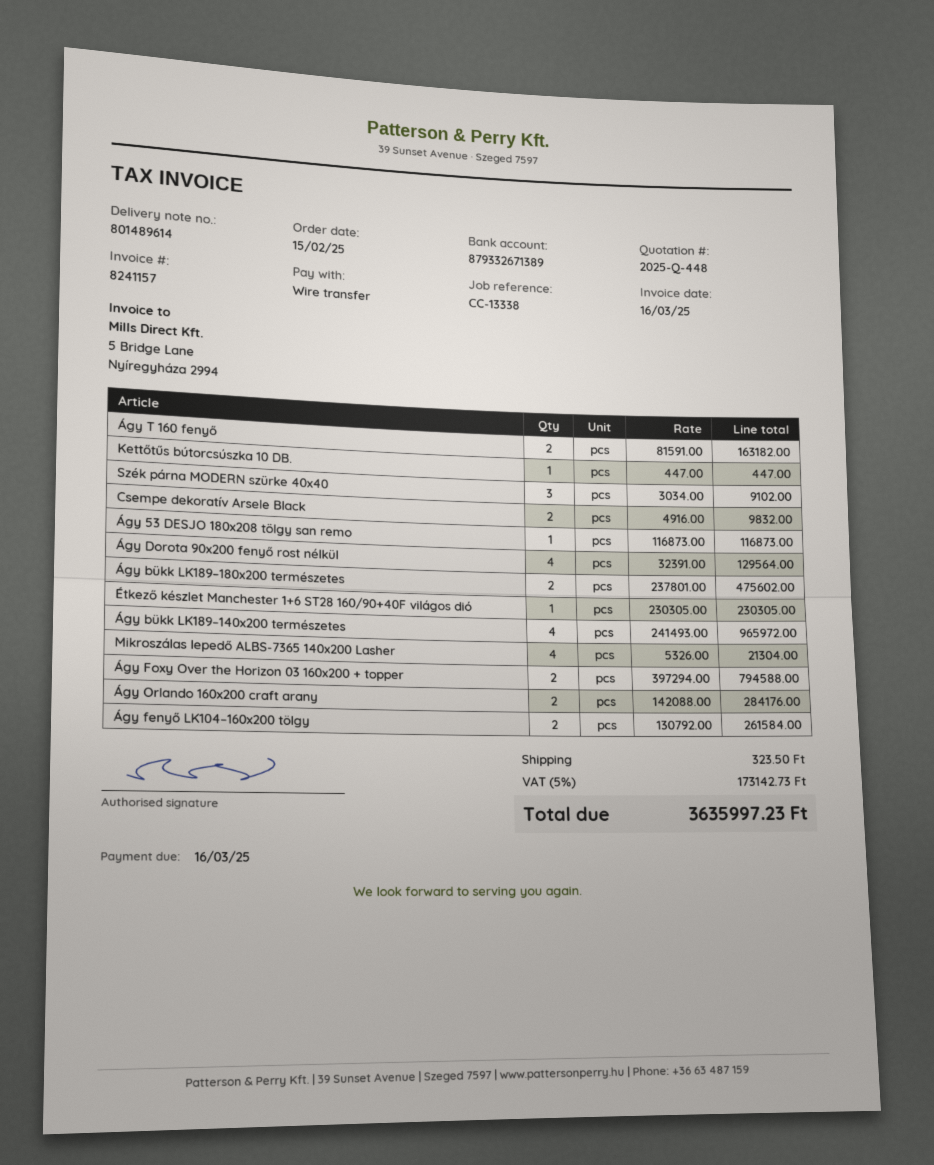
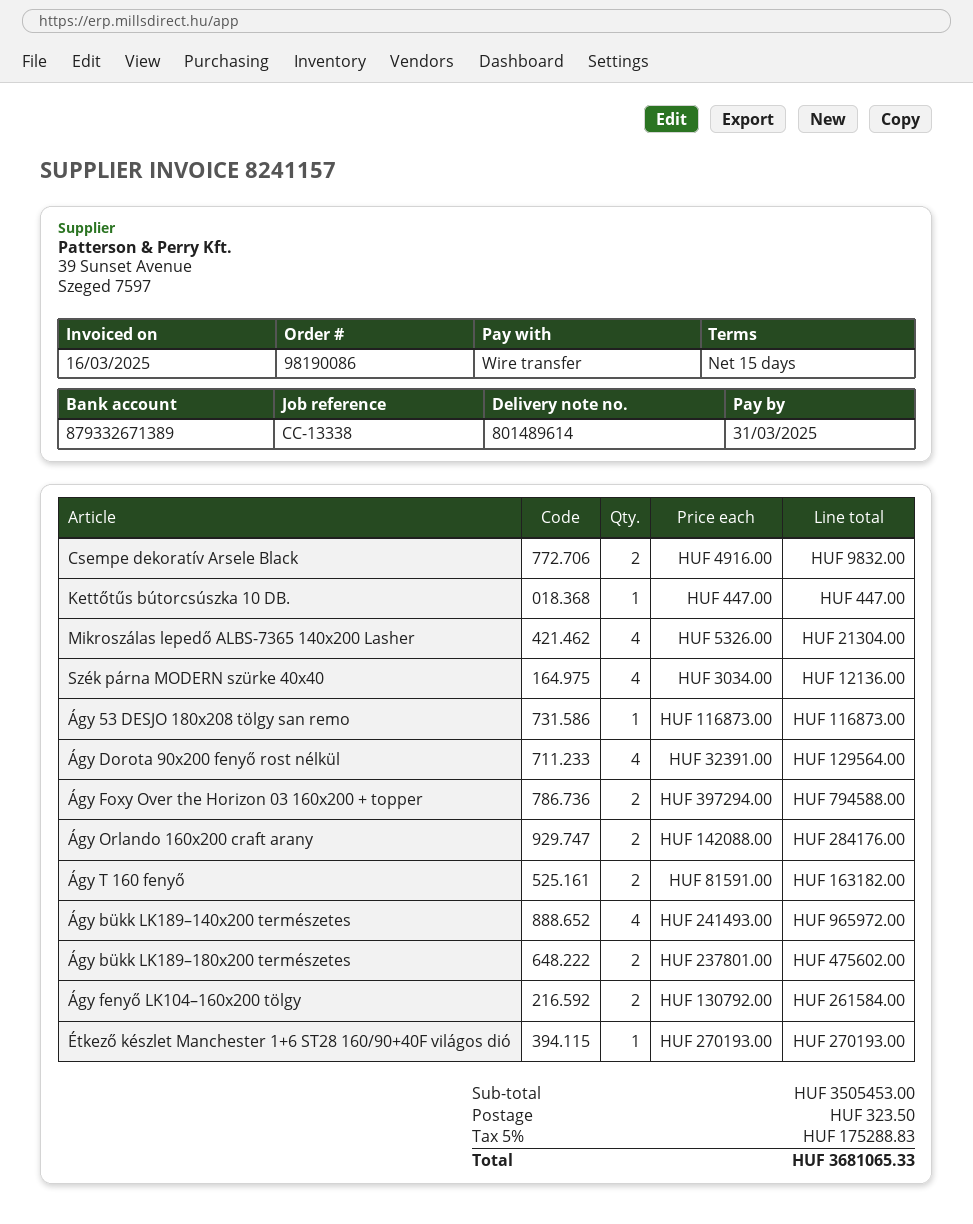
due date: 2025-03-16 -> 2025-03-31
Szék párna MODERN szürke 40x40: 3 x 3034.00 = 9102.00 -> 4 x 3034.00 = 12136.00
Étkező készlet Manchester 1+6 ST28 160/90+40F világos dió: 1 x 230305.00 = 230305.00 -> 1 x 270193.00 = 270193.00
tax: 5% = 173142.73 -> 5% = 175288.83
total: 3635997.23 -> 3681065.33

